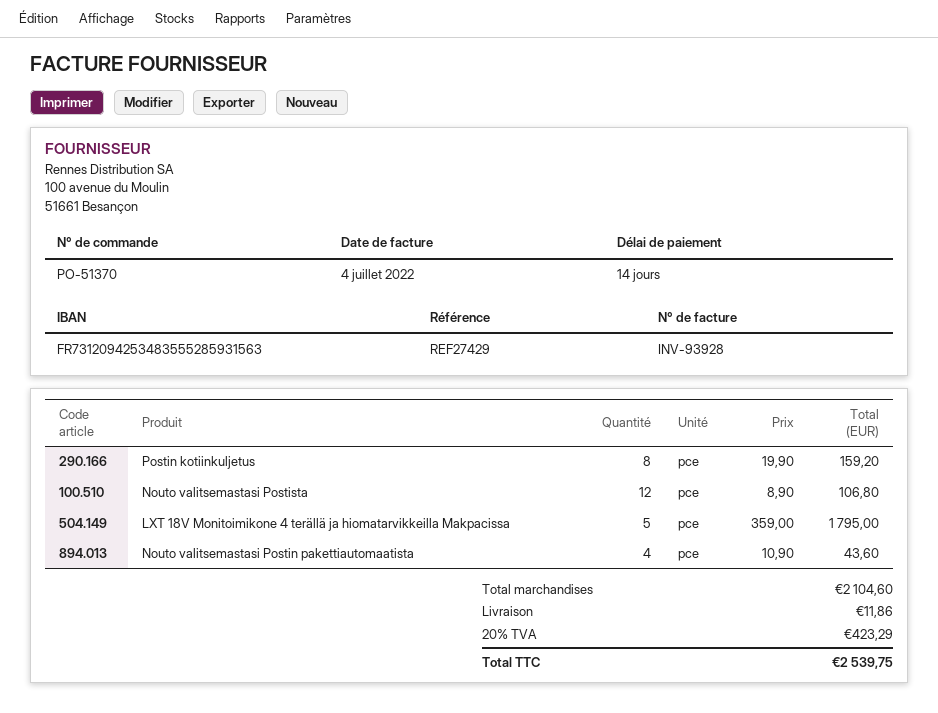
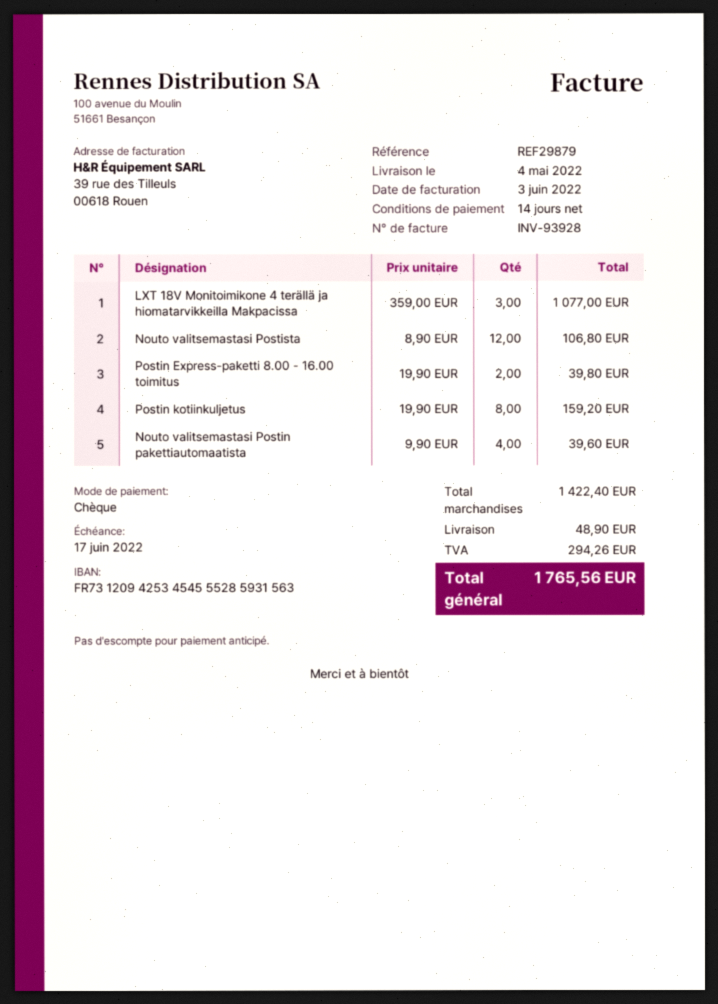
invoice date: 2022-07-04 -> 2022-06-03
reference: REF27429 -> REF29879
bank account: FR7312094253483555285931563 -> FR7312094253454555285931563
LXT 18V Monitoimikone 4 terällä ja hiomatarvikkeilla Makpacissa: 5 x 359.00 = 1795.00 -> 3 x 359.00 = 1077.00
Nouto valitsemastasi Postin pakettiautomaatista: 4 x 10.90 = 43.60 -> 4 x 9.90 = 39.60
Postin Express-paketti 8.00 - 16.00 toimitus: none -> 2 x 19.90 = 39.80
subtotal: 2104.60 -> 1422.40
shipping: 11.86 -> 48.90
tax: 423.29 -> 294.26
total: 2539.75 -> 1765.56

